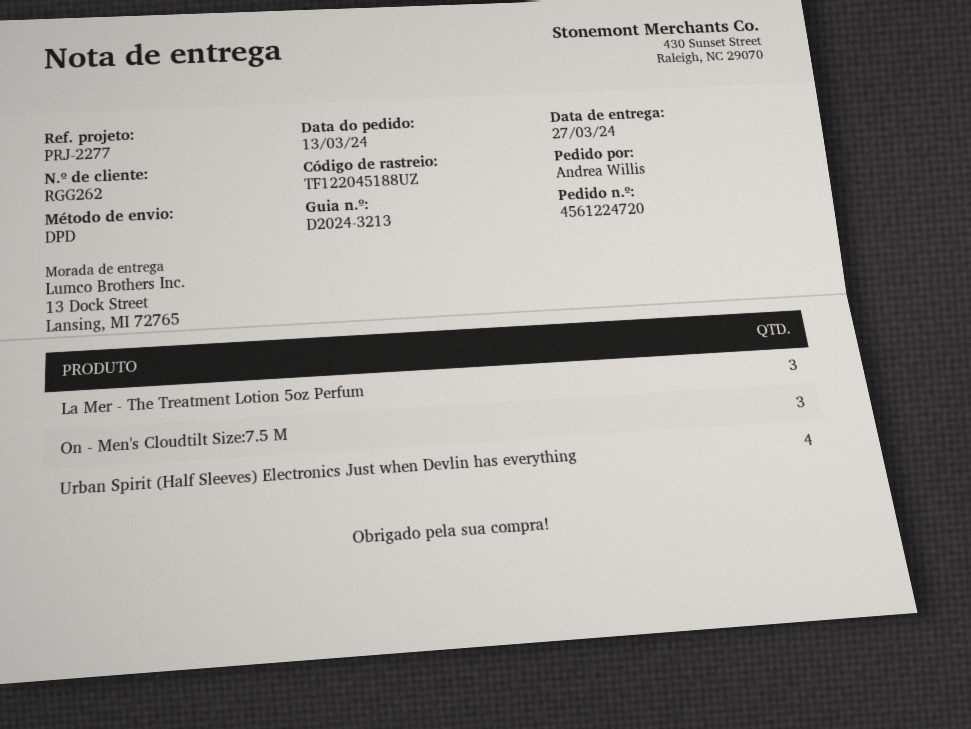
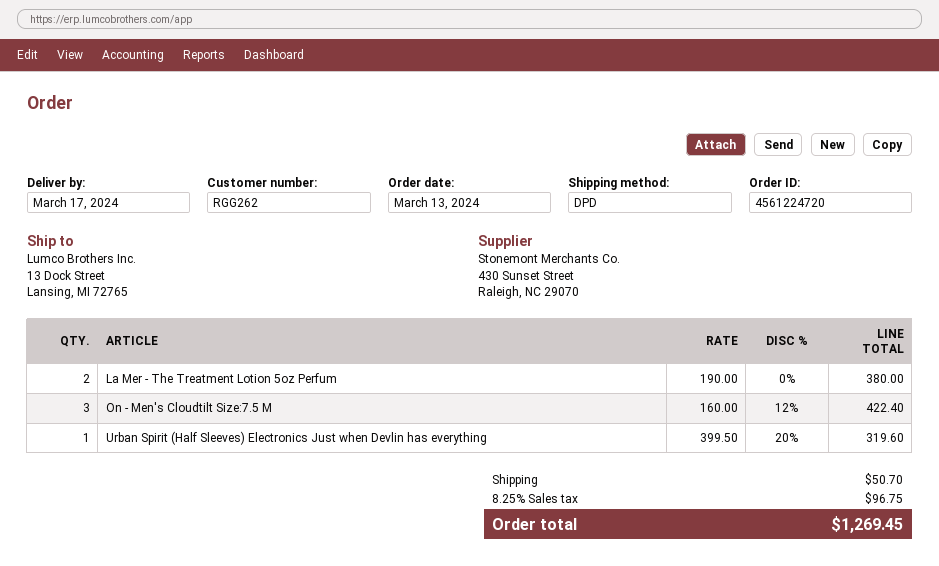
delivery date: 2024-03-27 -> 2024-03-17
La Mer - The Treatment Lotion 5oz Perfum: 3 -> 2
Urban Spirit (Half Sleeves) Electronics Just when Devlin has everything: 4 -> 1

